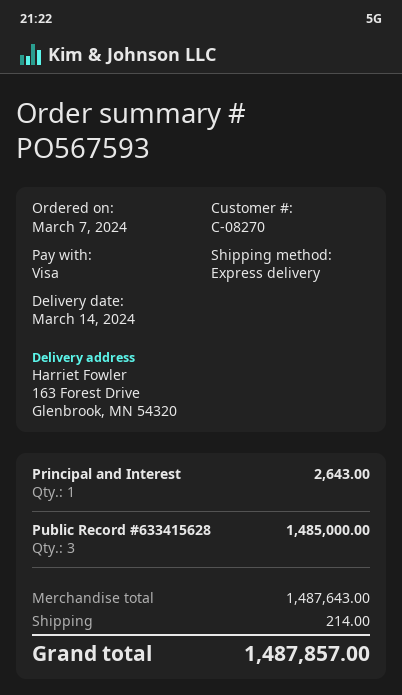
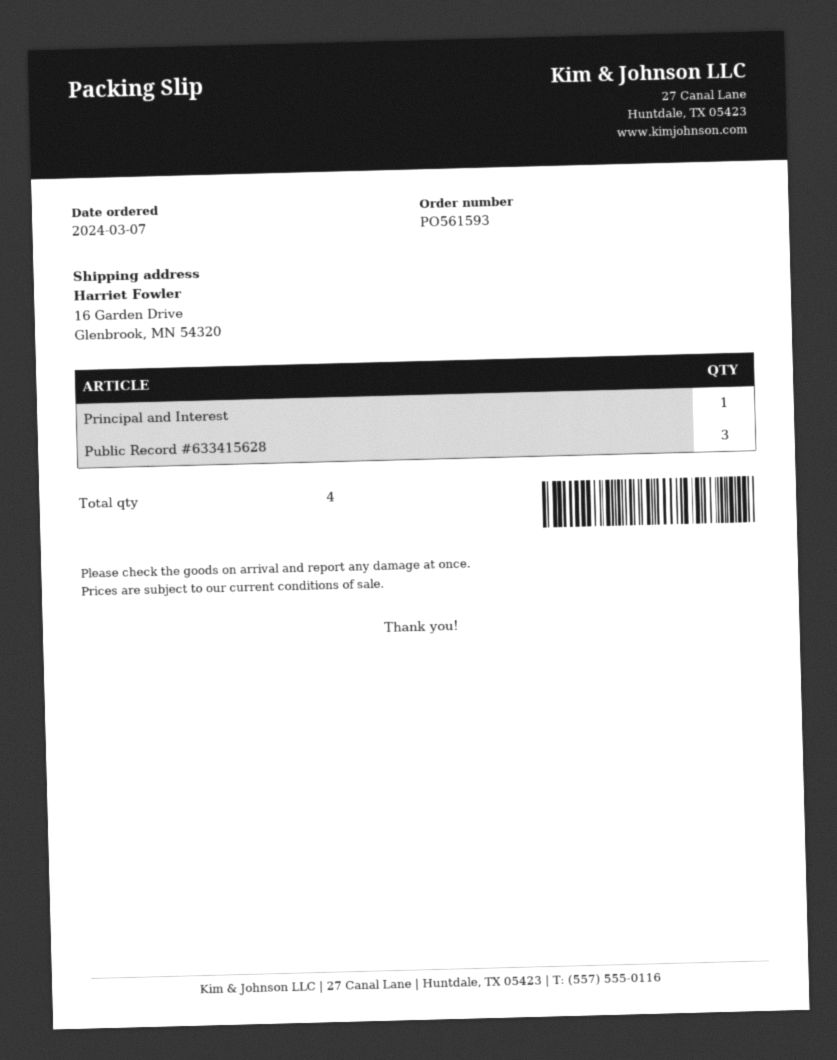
order number: PO567593 -> PO561593
ship to: 163 Forest Drive, Glenbrook, MN 54320 -> 16 Garden Drive, Glenbrook, MN 54320

